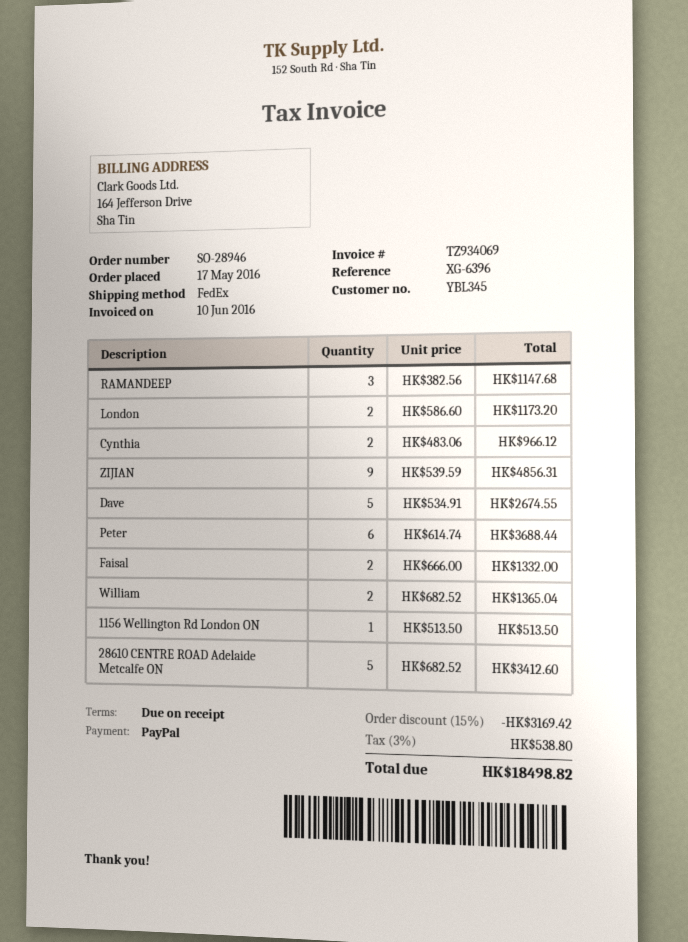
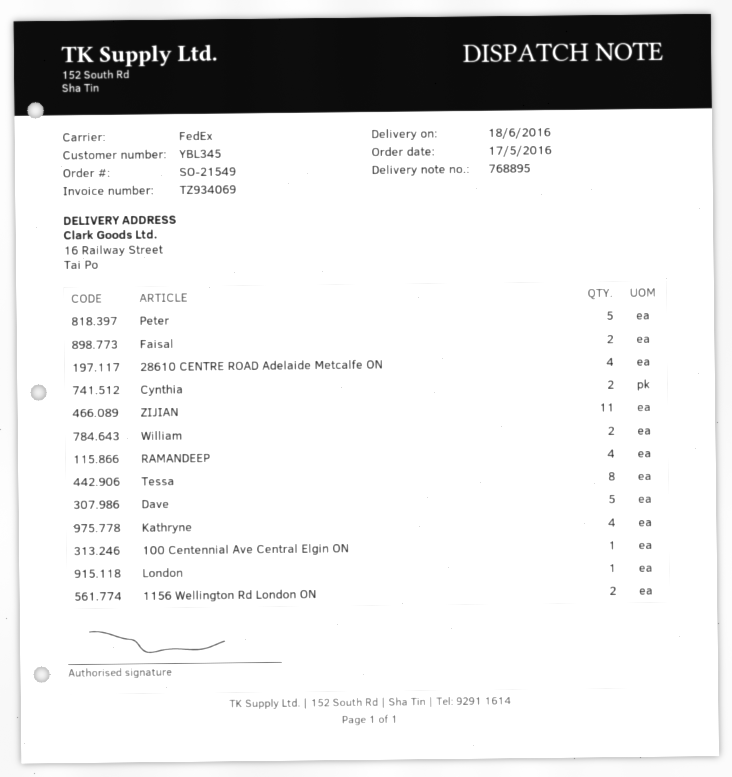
order number: SO-28946 -> SO-21549
RAMANDEEP: 3 -> 4
London: 2 -> 1
ZIJIAN: 9 -> 11
Peter: 6 -> 5
1156 Wellington Rd London ON: 1 -> 2
28610 CENTRE ROAD Adelaide Metcalfe ON: 5 -> 4
Tessa: none -> 8
Kathryne: none -> 4
100 Centennial Ave Central Elgin ON: none -> 1

